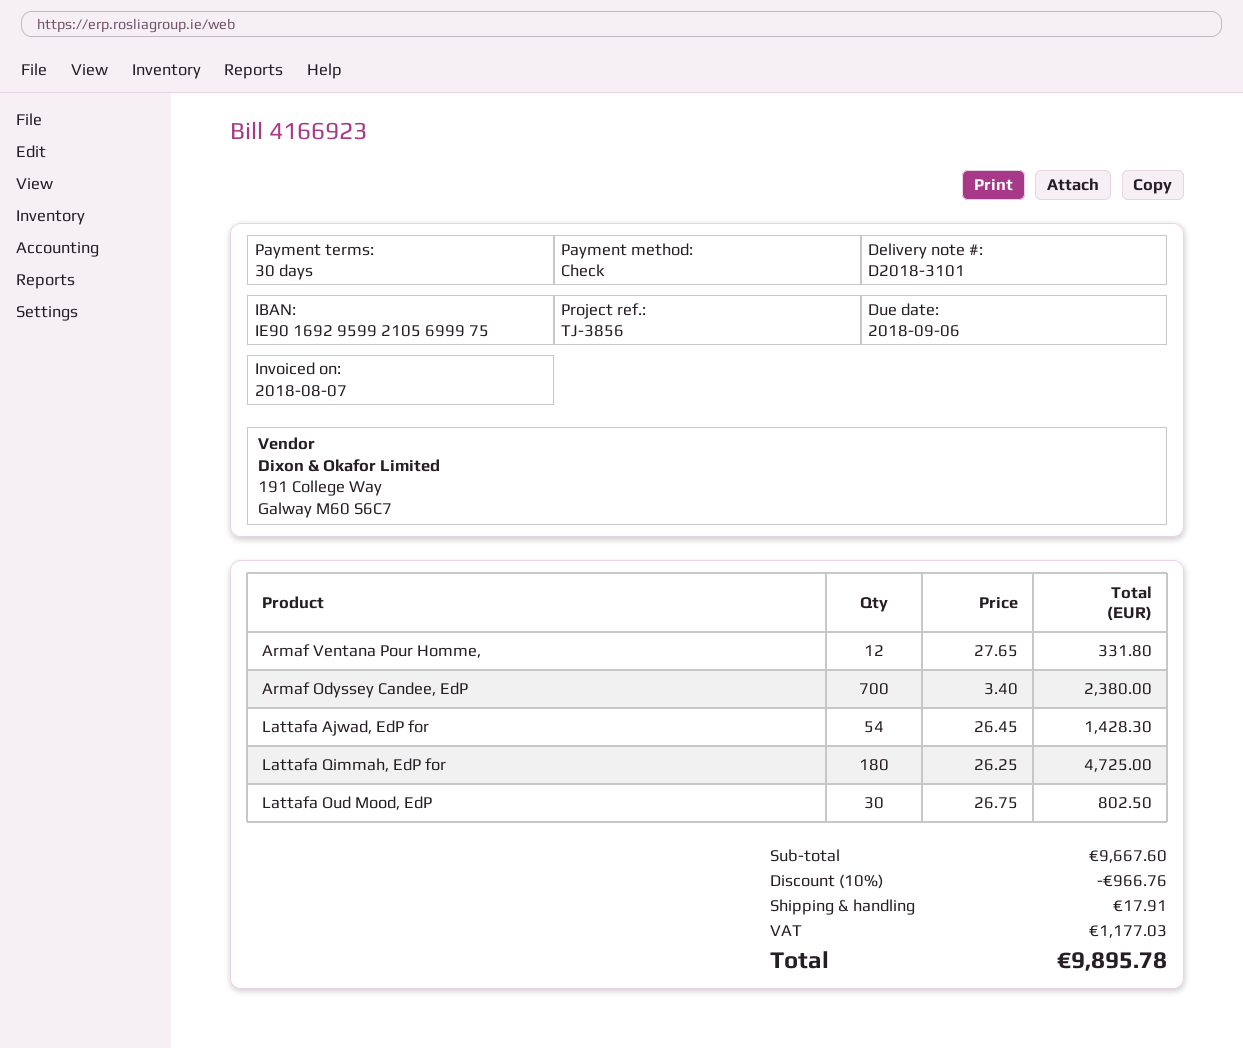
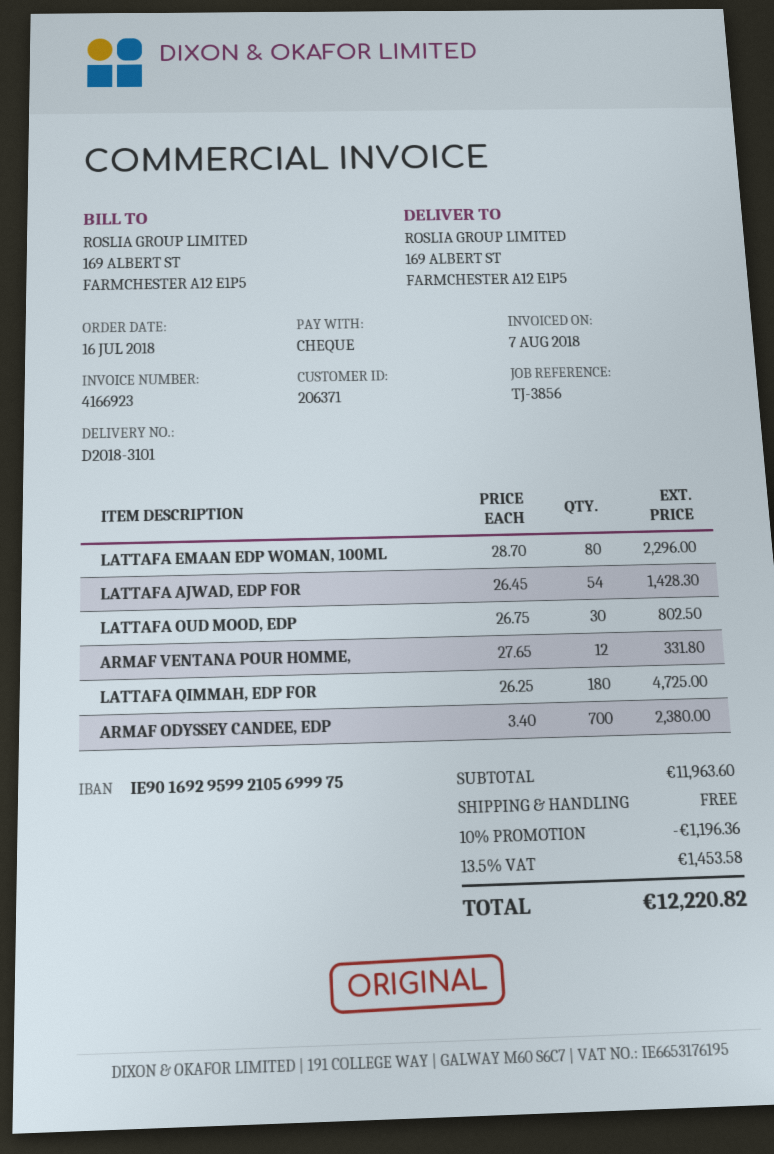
LATTAFA EMAAN EDP WOMAN, 100ML: none -> 80 x 28.70 = 2296.00
subtotal: 9667.60 -> 11963.60
discount: 10% = 966.76 -> 10% = 1196.36
shipping: 17.91 -> 0.00
tax: 1177.03 -> 1453.58
total: 9895.78 -> 12220.82

